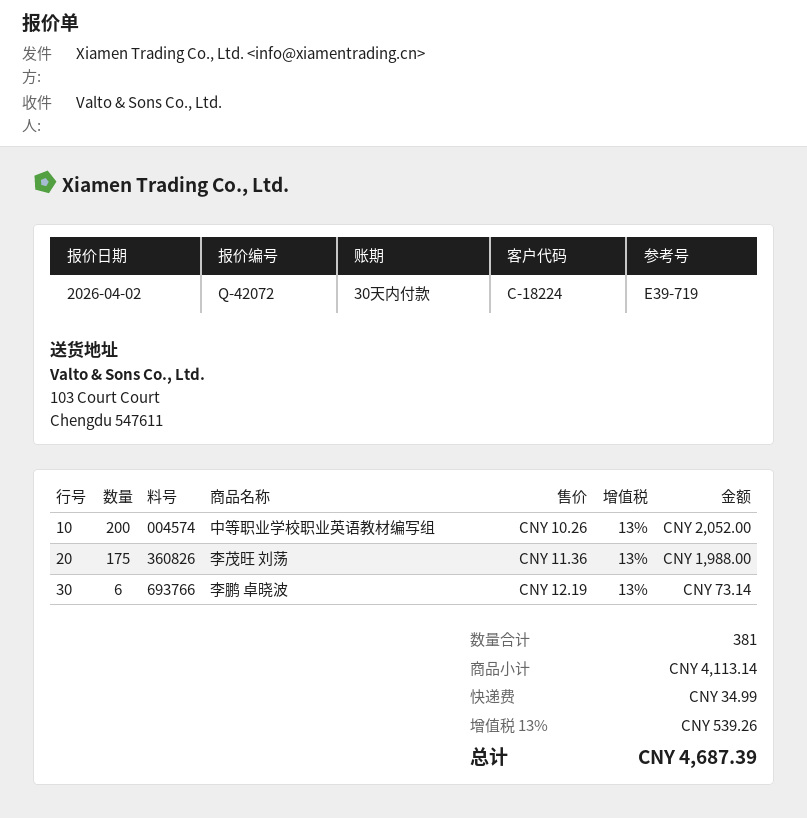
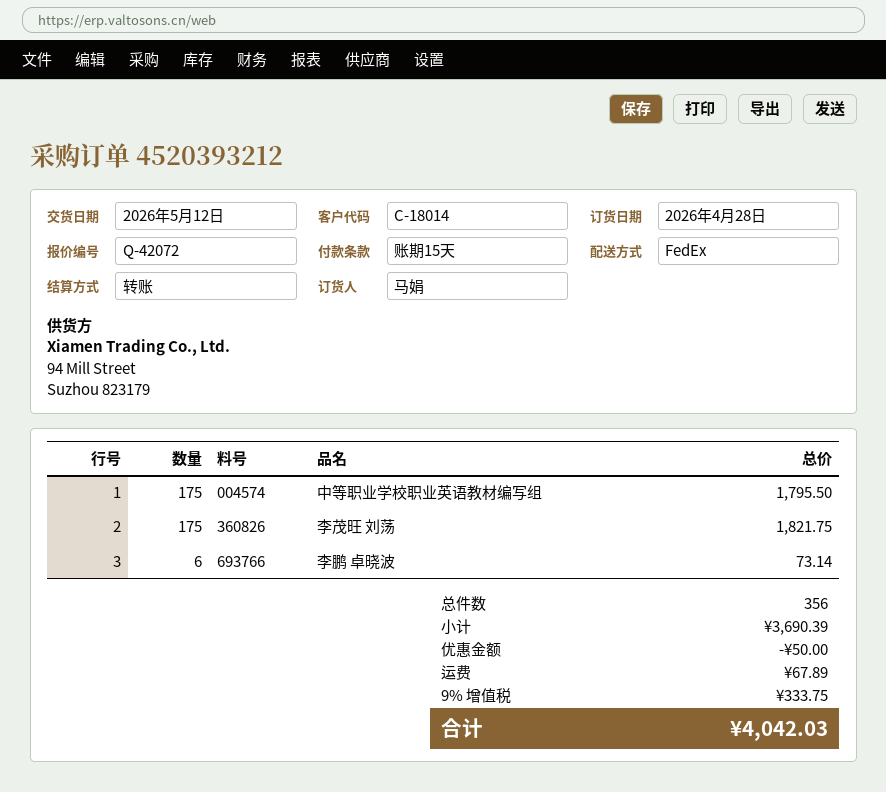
payment terms: 30 days -> 15 days
customer number: C-18224 -> C-18014
中等职业学校职业英语教材编写组: 200 for 2052.00 -> 175 for 1795.50
李茂旺 刘荡: 175 for 1988.00 -> 175 for 1821.75
total quantity: 381 -> 356
subtotal: 4113.14 -> 3690.39
discount: none -> 50.00
shipping: 34.99 -> 67.89
tax: 13% = 539.26 -> 9% = 333.75
total: 4687.39 -> 4042.03

